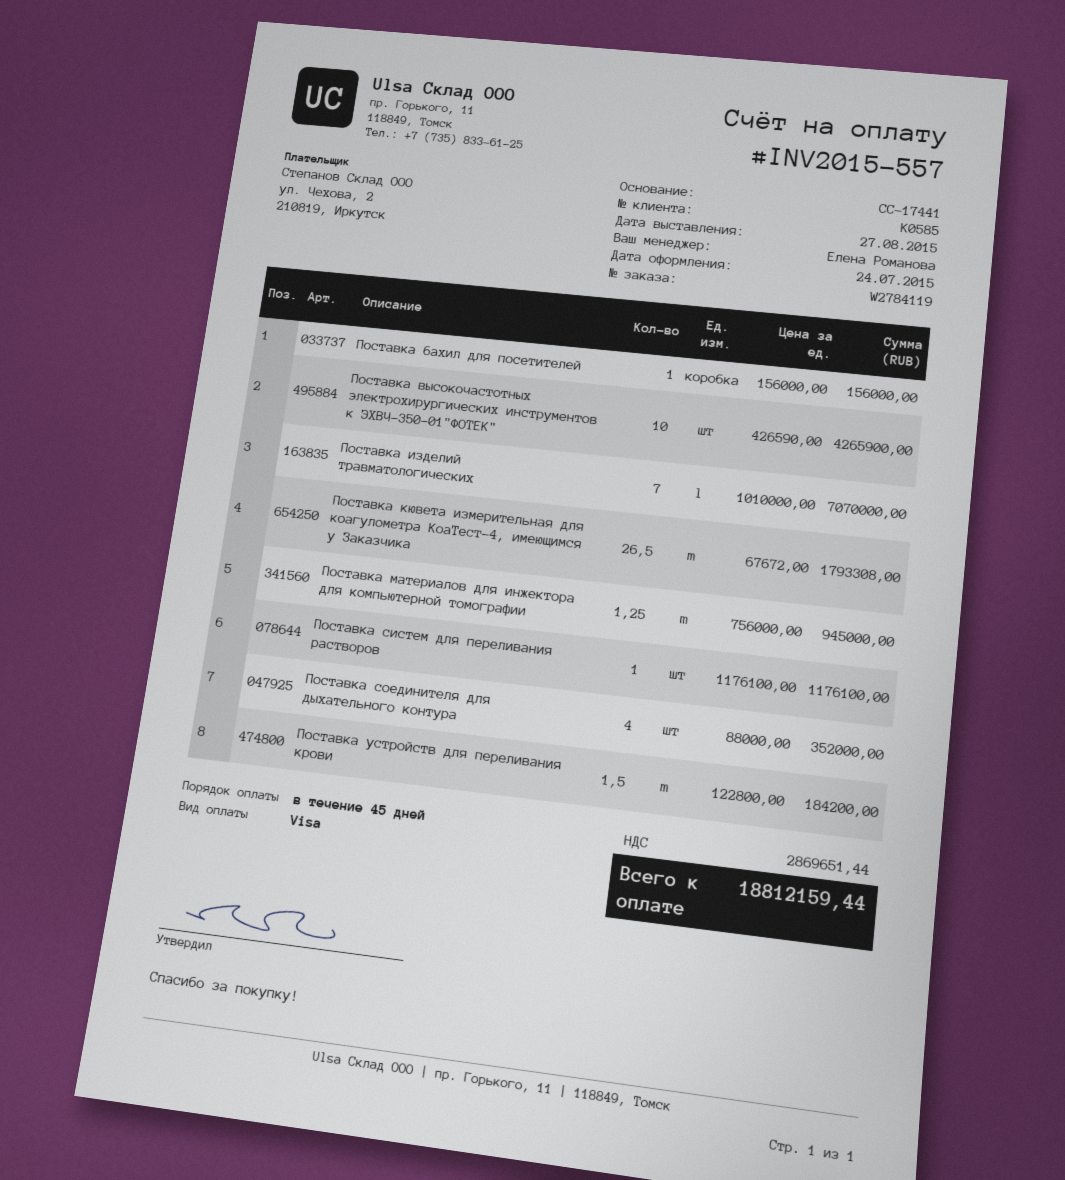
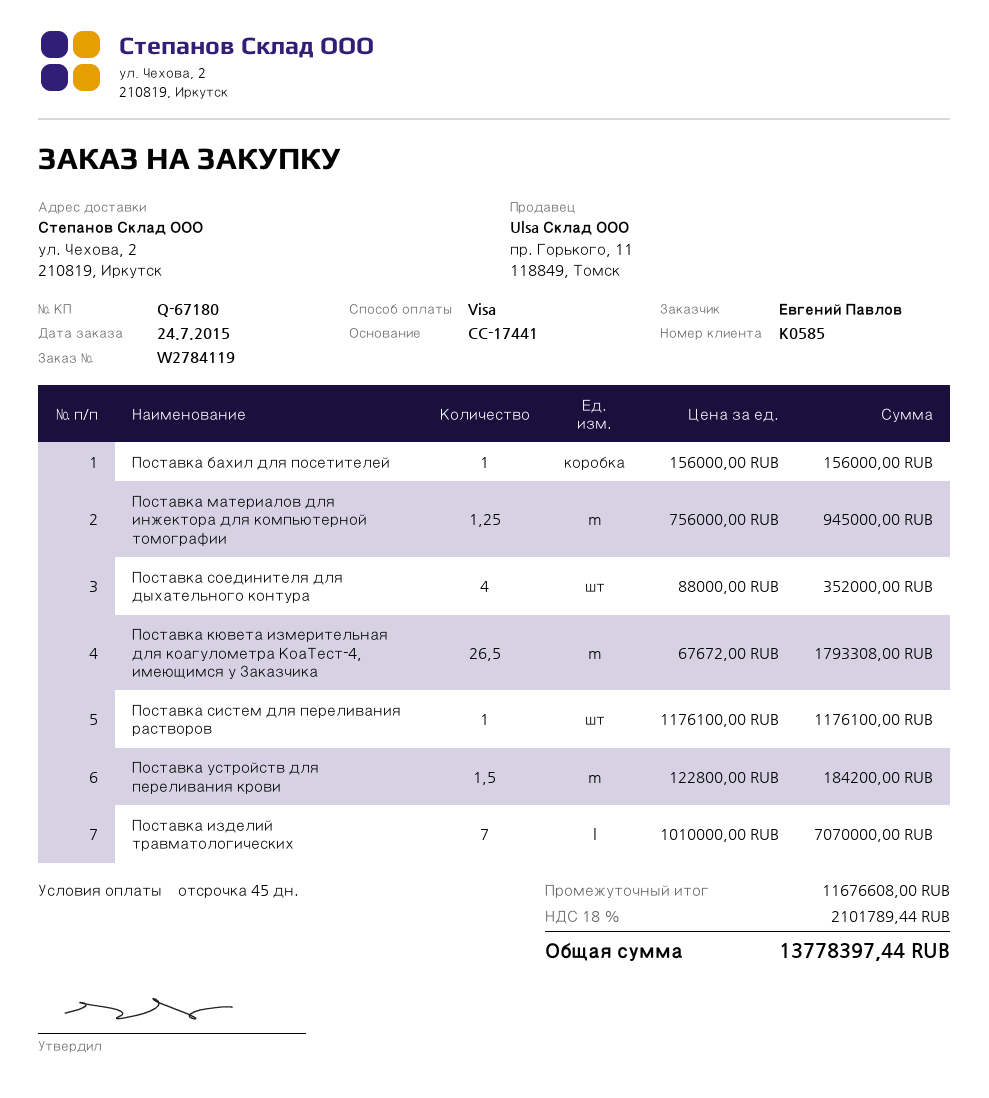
Поставка высокочастотных электрохирургических инструментов к ЭХВЧ-350-01"ФОТЕК": 10 x 426590.00 = 4265900.00 -> none
tax: 2869651.44 -> 2101789.44
total: 18812159.44 -> 13778397.44

